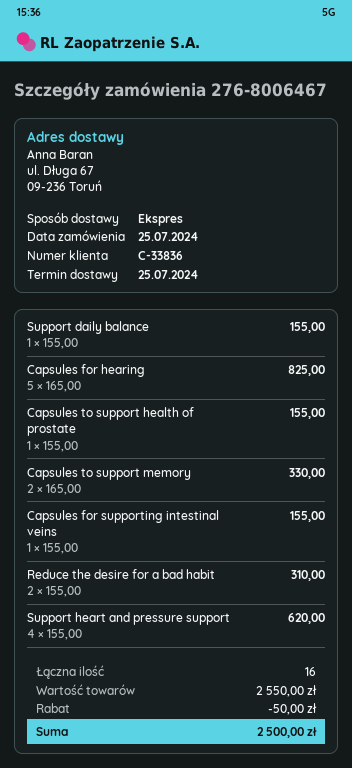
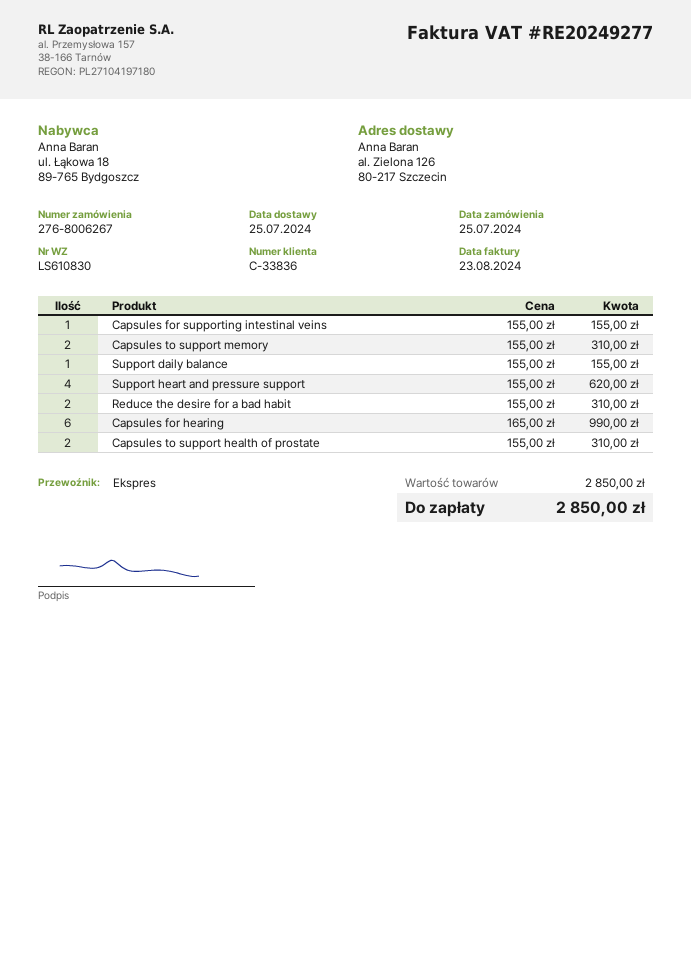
order number: 276-8006467 -> 276-8006267
ship to: ul. Długa 67, 09-236 Toruń -> al. Zielona 126, 80-217 Szczecin
Capsules for hearing: 5 x 165.00 = 825.00 -> 6 x 165.00 = 990.00
Capsules to support health of prostate: 1 x 155.00 = 155.00 -> 2 x 155.00 = 310.00
Capsules to support memory: 2 x 165.00 = 330.00 -> 2 x 155.00 = 310.00
subtotal: 2550.00 -> 2850.00
discount: 50.00 -> none
total: 2500.00 -> 2850.00

